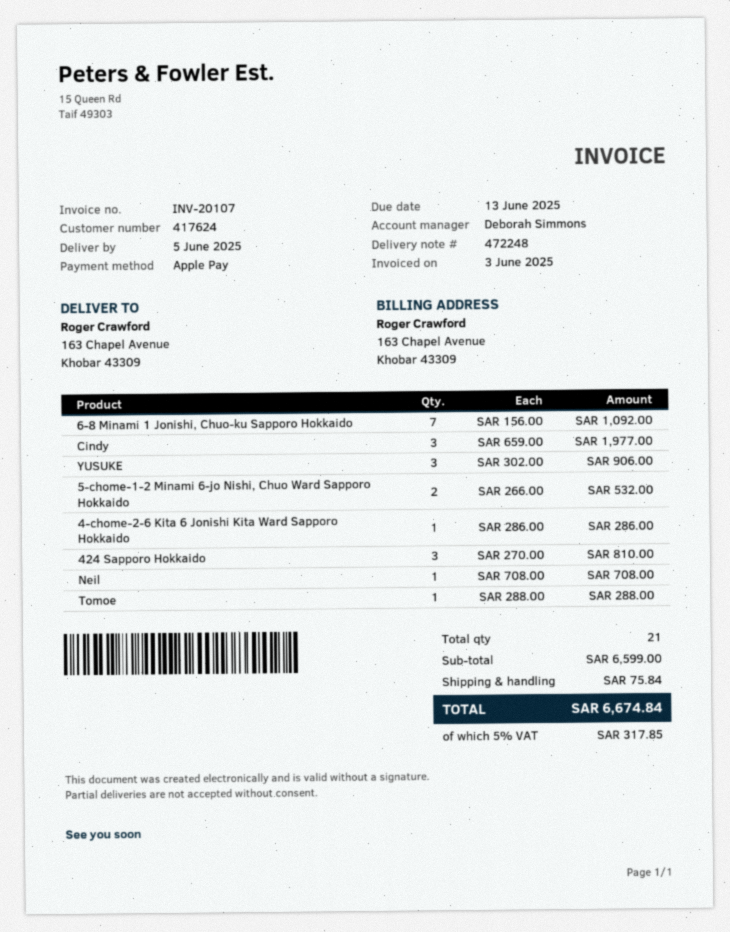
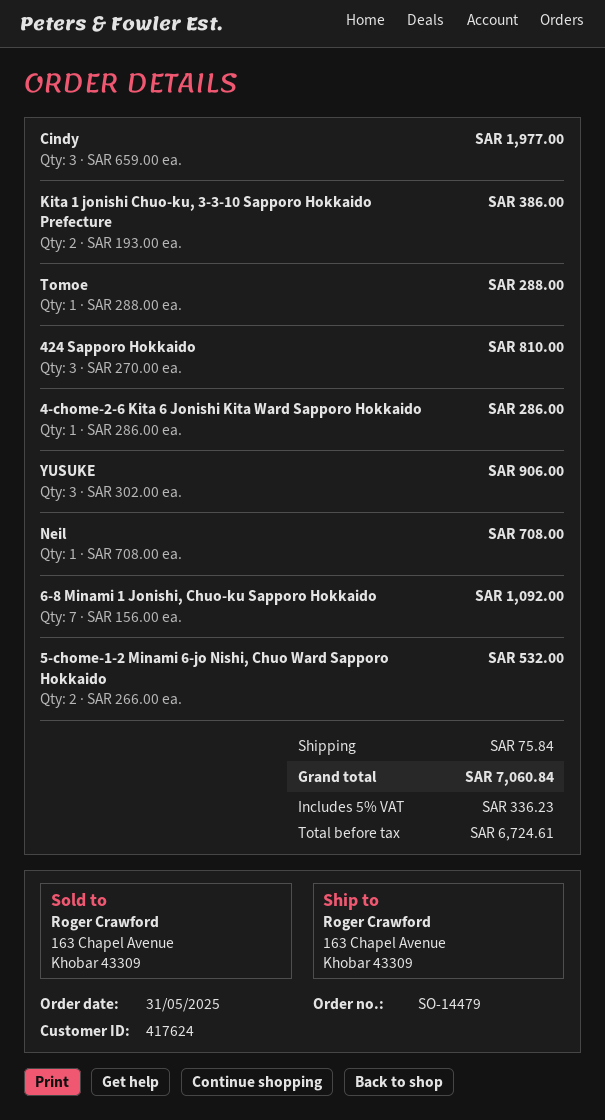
Kita 1 jonishi Chuo-ku, 3-3-10 Sapporo Hokkaido Prefecture: none -> 2 x 193.00 = 386.00
tax: 5% = 317.85 -> 5% = 336.23
total: 6674.84 -> 7060.84

